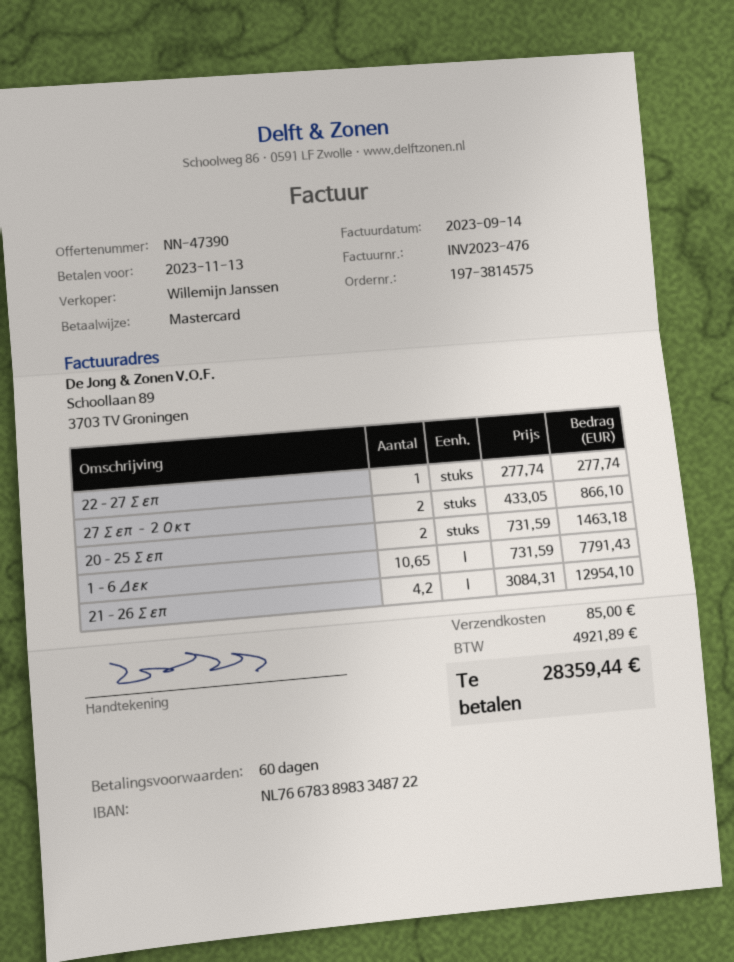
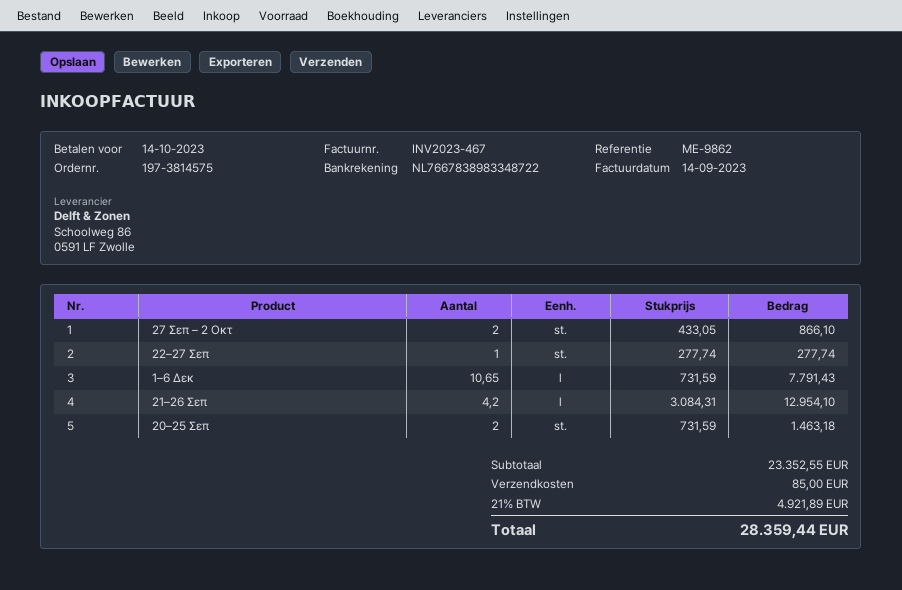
invoice number: INV2023-476 -> INV2023-467
due date: 2023-11-13 -> 2023-10-14

